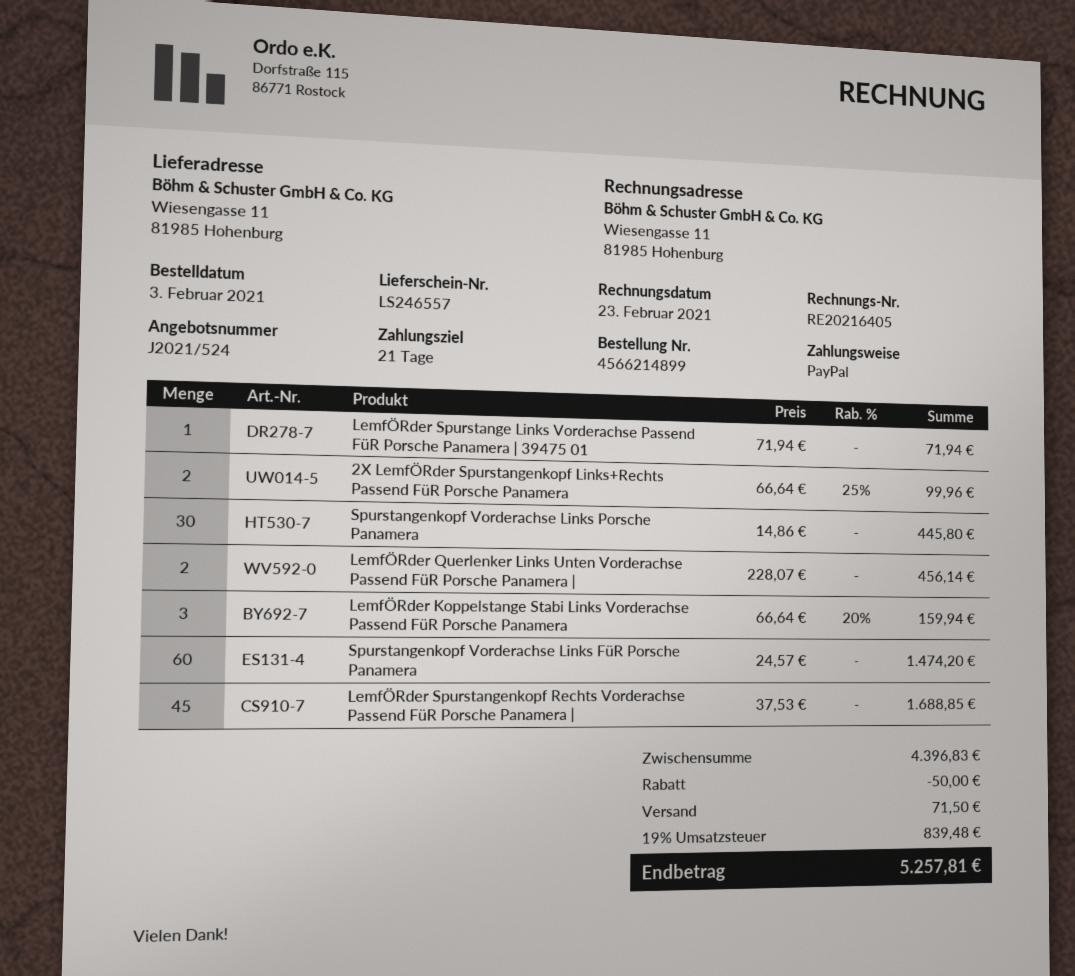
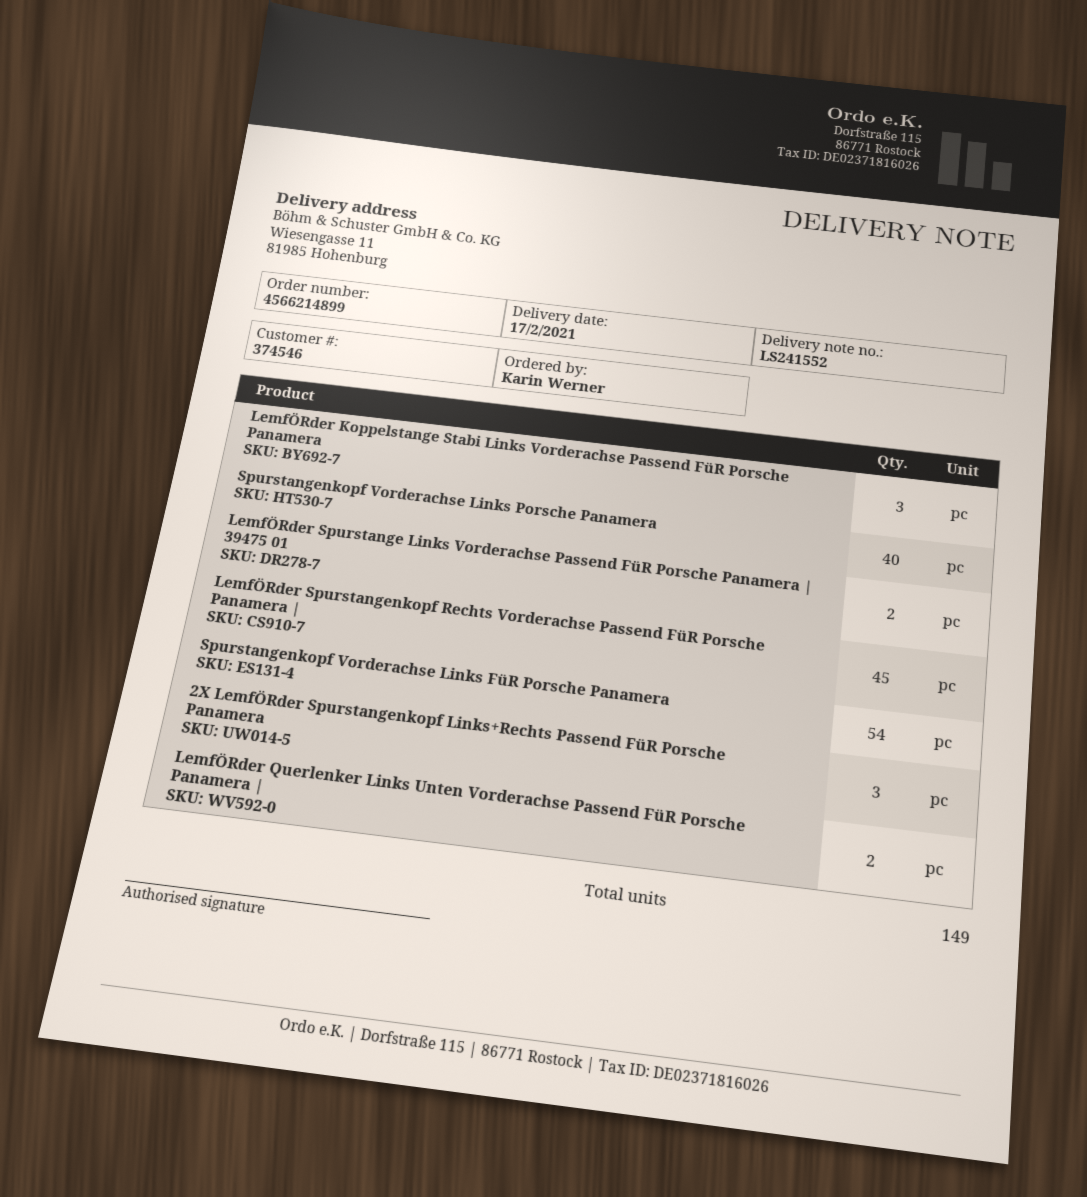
delivery note number: LS246557 -> LS241552
LemfÖRder Spurstange Links Vorderachse Passend FüR Porsche Panamera | 39475 01: 1 -> 2
2X LemfÖRder Spurstangenkopf Links+Rechts Passend FüR Porsche Panamera: 2 -> 3
Spurstangenkopf Vorderachse Links Porsche Panamera: 30 -> 40
Spurstangenkopf Vorderachse Links FüR Porsche Panamera: 60 -> 54

